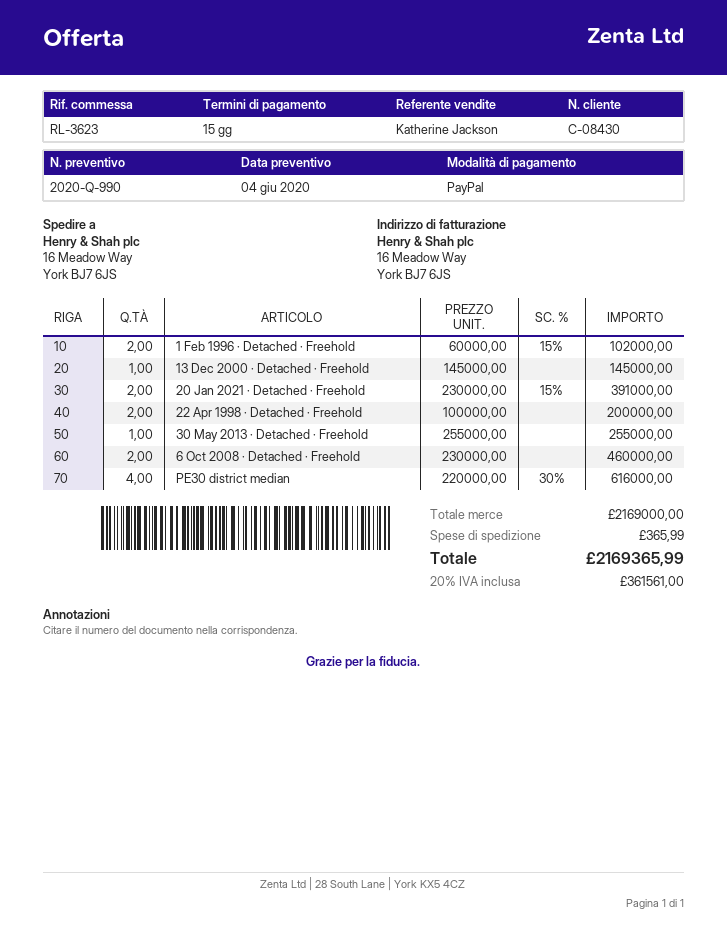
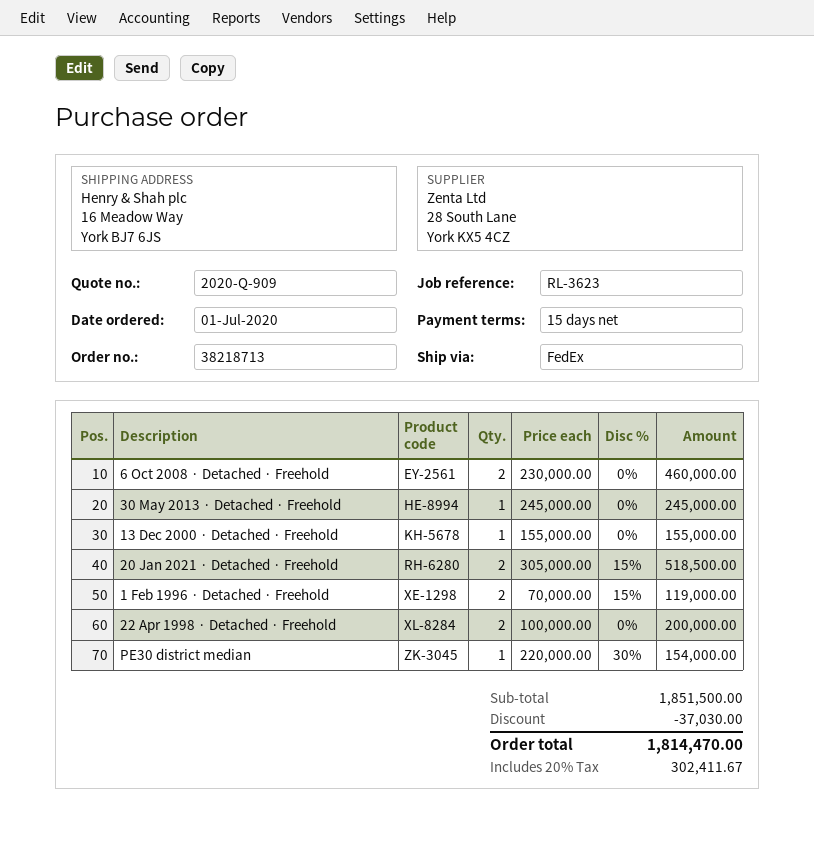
quote number: 2020-Q-990 -> 2020-Q-909
1 Feb 1996 · Detached · Freehold: 2 x 60000.00 - 15% = 102000.00 -> 2 x 70000.00 - 15% = 119000.00
13 Dec 2000 · Detached · Freehold: 1 x 145000.00 = 145000.00 -> 1 x 155000.00 = 155000.00
20 Jan 2021 · Detached · Freehold: 2 x 230000.00 - 15% = 391000.00 -> 2 x 305000.00 - 15% = 518500.00
30 May 2013 · Detached · Freehold: 1 x 255000.00 = 255000.00 -> 1 x 245000.00 = 245000.00
PE30 district median: 4 x 220000.00 - 30% = 616000.00 -> 1 x 220000.00 - 30% = 154000.00
subtotal: 2169000.00 -> 1851500.00
discount: none -> 37030.00
shipping: 365.99 -> none
tax: 20% = 361561.00 -> 20% = 302411.67
total: 2169365.99 -> 1814470.00

